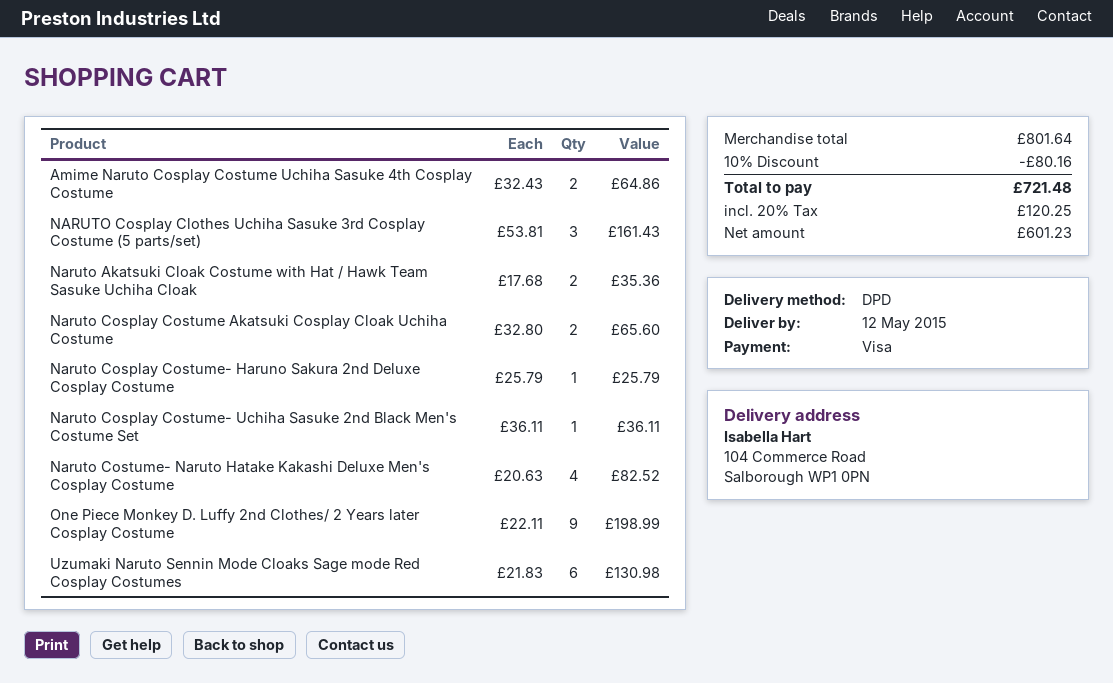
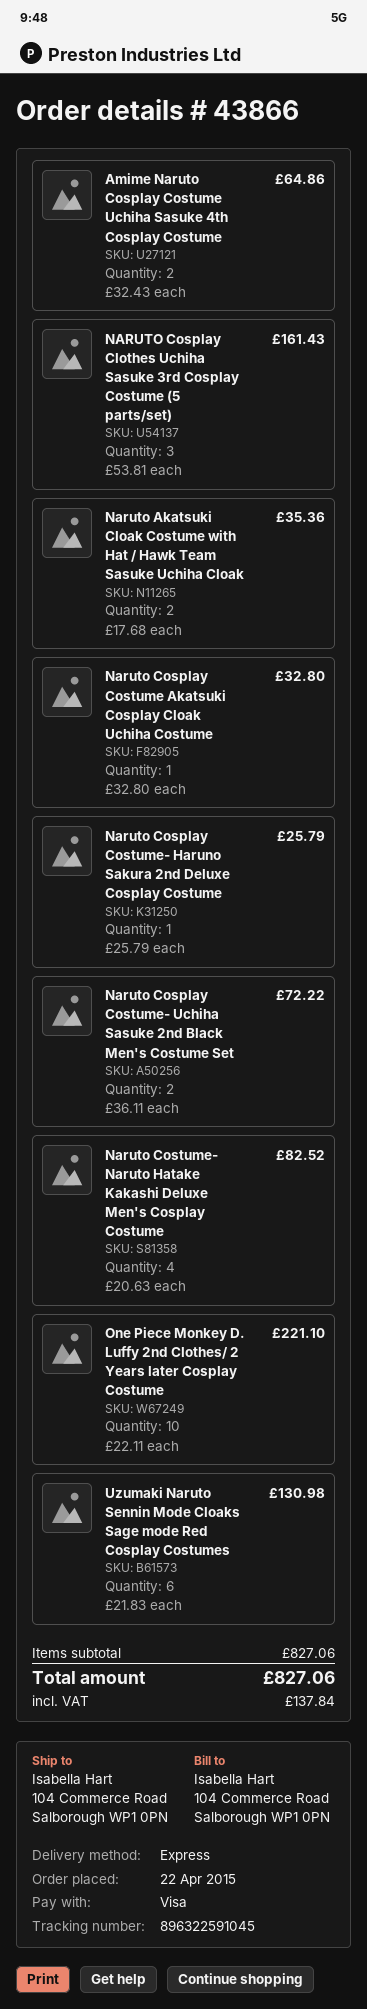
shipping method: DPD -> express
Naruto Cosplay Costume Akatsuki Cosplay Cloak Uchiha Costume: 2 x 32.80 = 65.60 -> 1 x 32.80 = 32.80
Naruto Cosplay Costume- Uchiha Sasuke 2nd Black Men's Costume Set: 1 x 36.11 = 36.11 -> 2 x 36.11 = 72.22
One Piece Monkey D. Luffy 2nd Clothes/ 2 Years later Cosplay Costume: 9 x 22.11 = 198.99 -> 10 x 22.11 = 221.10
subtotal: 801.64 -> 827.06
discount: 10% = 80.16 -> none
tax: 120.25 -> 137.84
total: 721.48 -> 827.06

